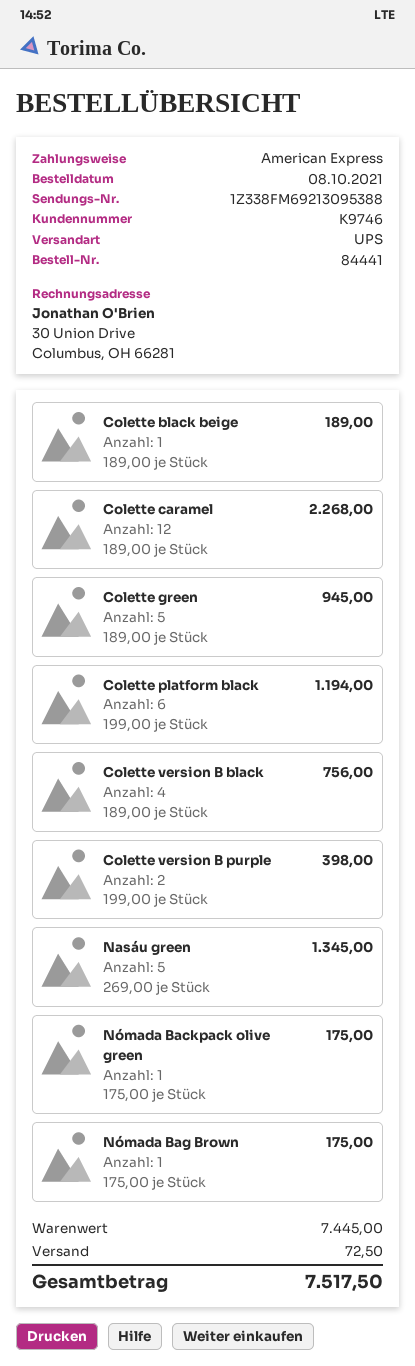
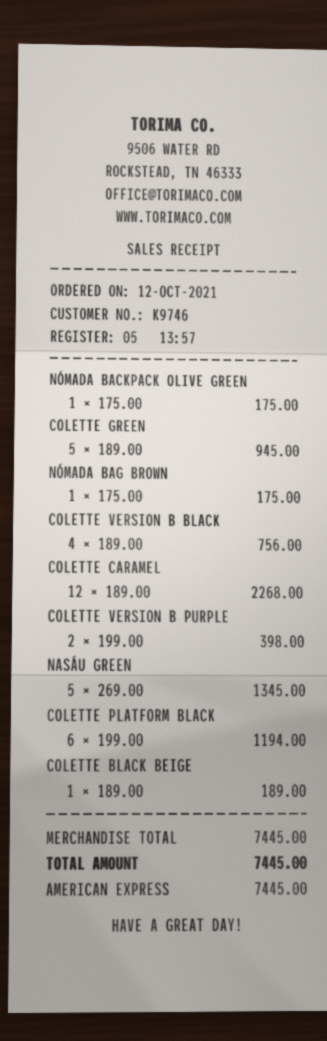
order date: 2021-10-08 -> 2021-10-12
shipping: 72.50 -> none
total: 7517.50 -> 7445.00

